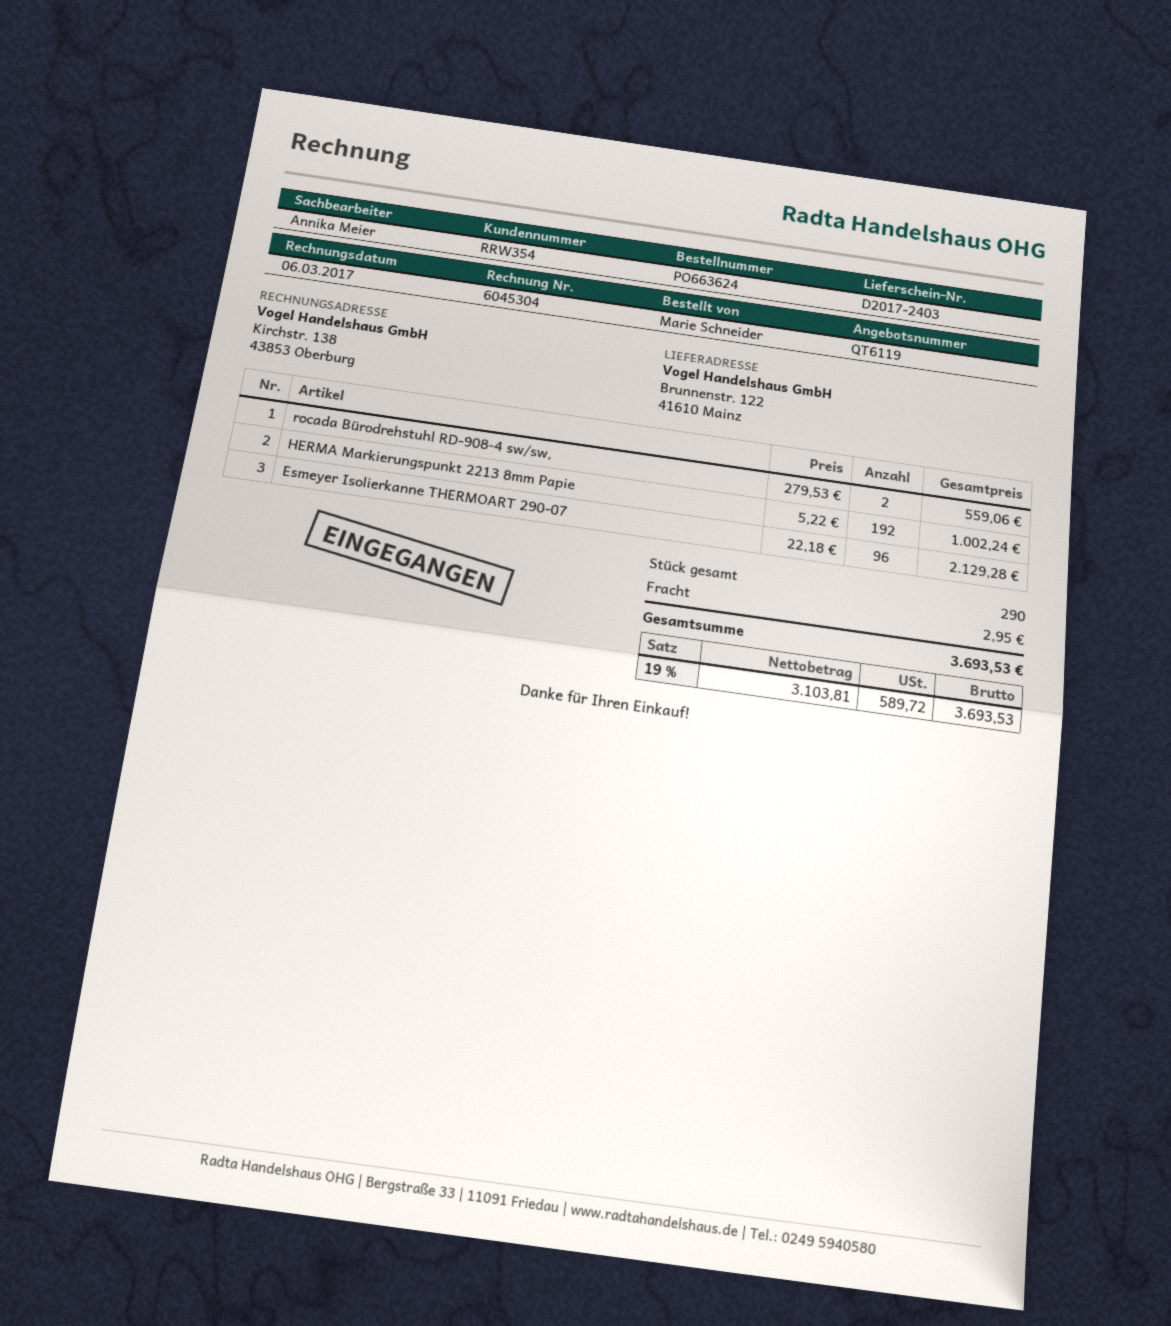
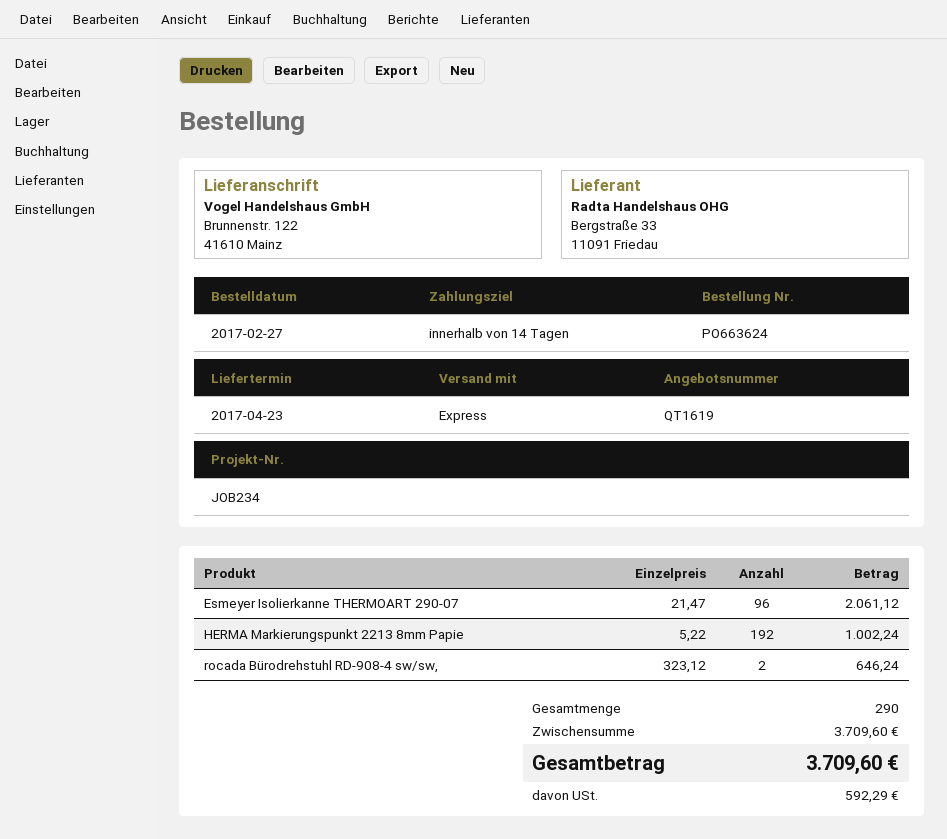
quote number: QT6119 -> QT1619
rocada Bürodrehstuhl RD-908-4 sw/sw,: 2 x 279.53 = 559.06 -> 2 x 323.12 = 646.24
Esmeyer Isolierkanne THERMOART 290-07: 96 x 22.18 = 2129.28 -> 96 x 21.47 = 2061.12
shipping: 2.95 -> none
tax: 589.72 -> 592.29
total: 3693.53 -> 3709.60

